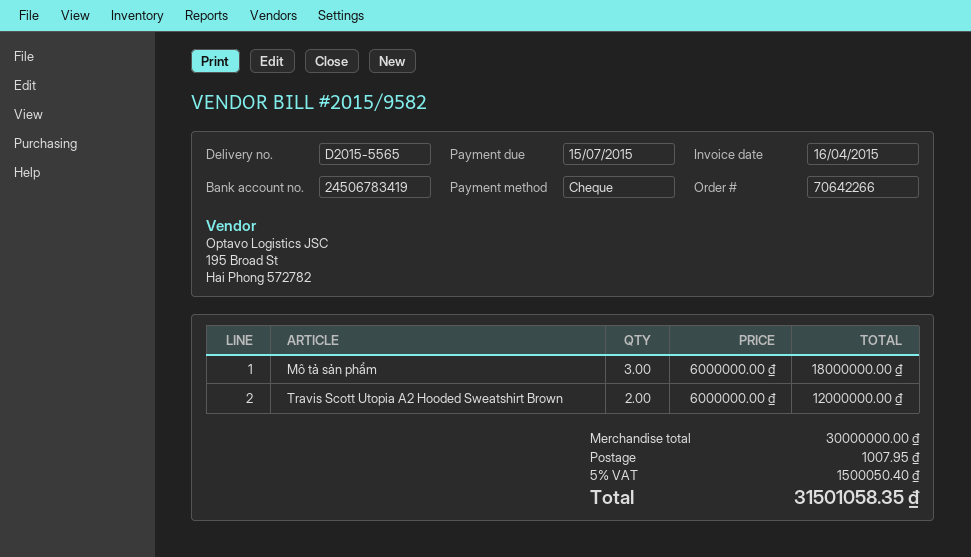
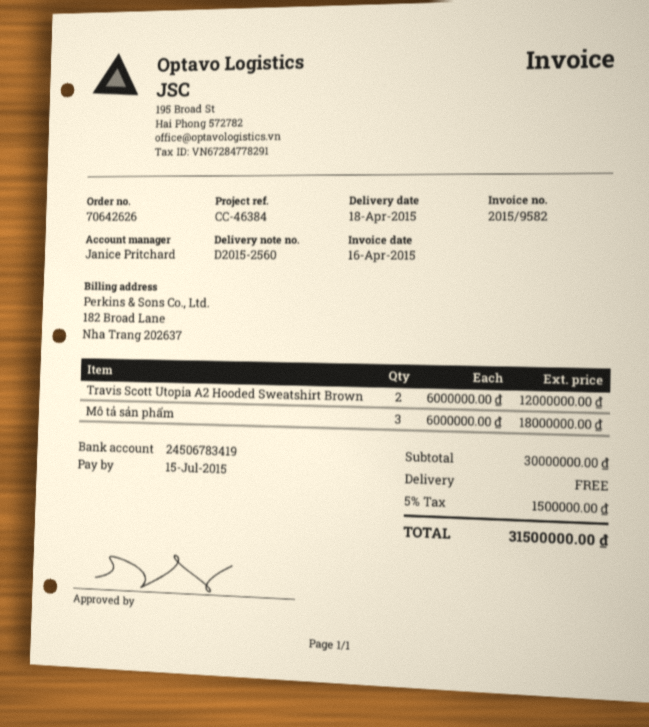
order number: 70642266 -> 70642626
delivery note number: D2015-5565 -> D2015-2560
shipping: 1007.95 -> 0.00
tax: 5% = 1500050.40 -> 5% = 1500000.00
total: 31501058.35 -> 31500000.00

